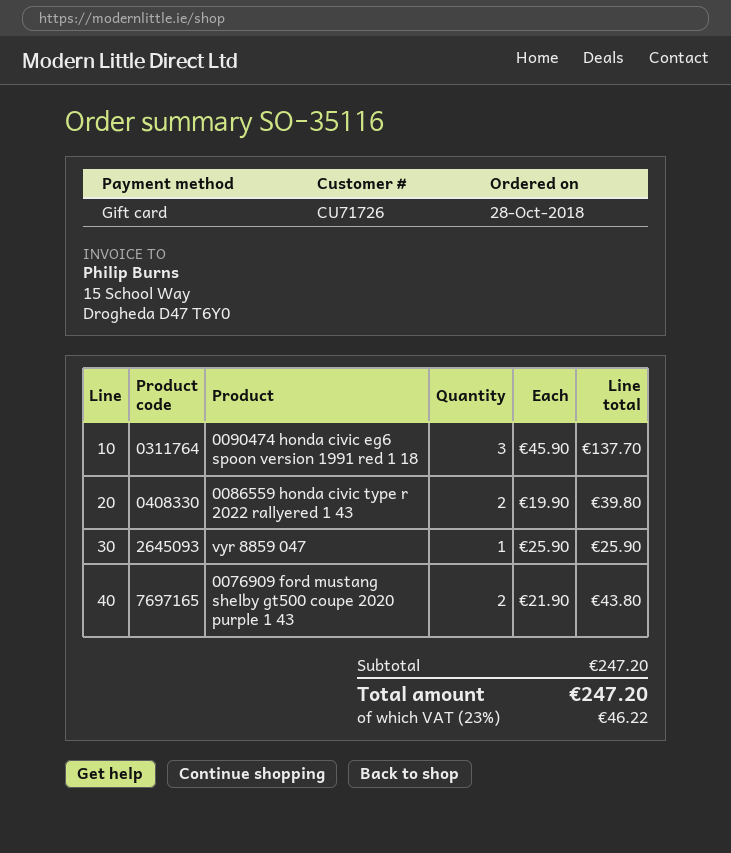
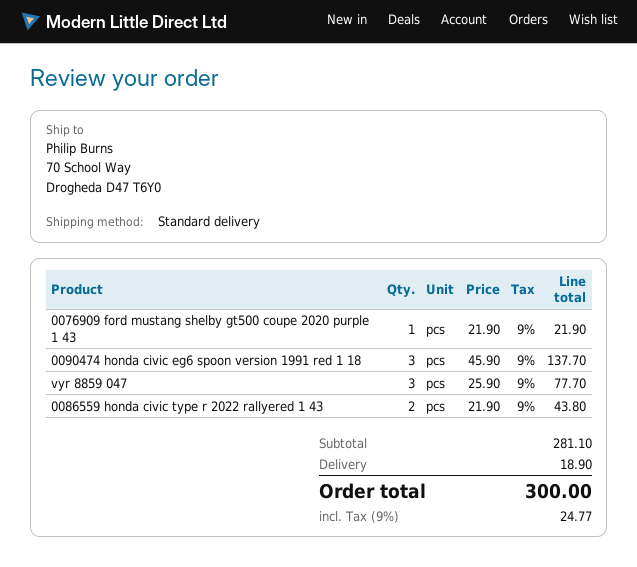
0086559 honda civic type r 2022 rallyered 1 43: 2 x 19.90 = 39.80 -> 2 x 21.90 = 43.80
vyr 8859 047: 1 x 25.90 = 25.90 -> 3 x 25.90 = 77.70
0076909 ford mustang shelby gt500 coupe 2020 purple 1 43: 2 x 21.90 = 43.80 -> 1 x 21.90 = 21.90
subtotal: 247.20 -> 281.10
shipping: none -> 18.90
tax: 23% = 46.22 -> 9% = 24.77
total: 247.20 -> 300.00

